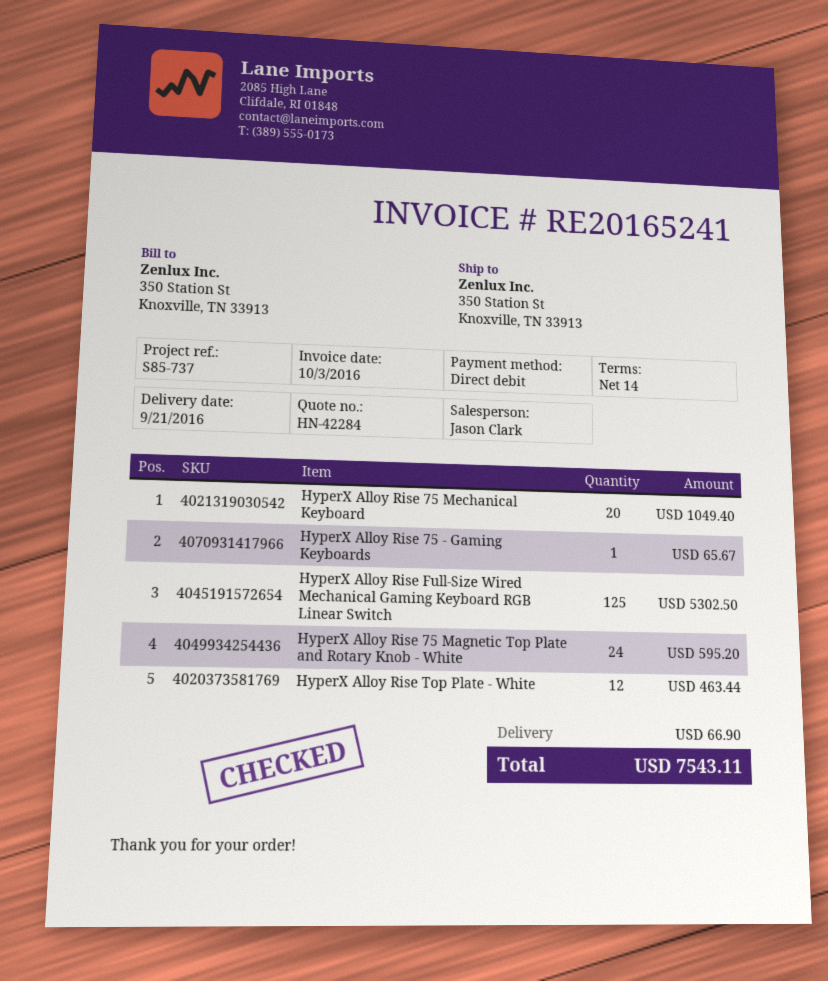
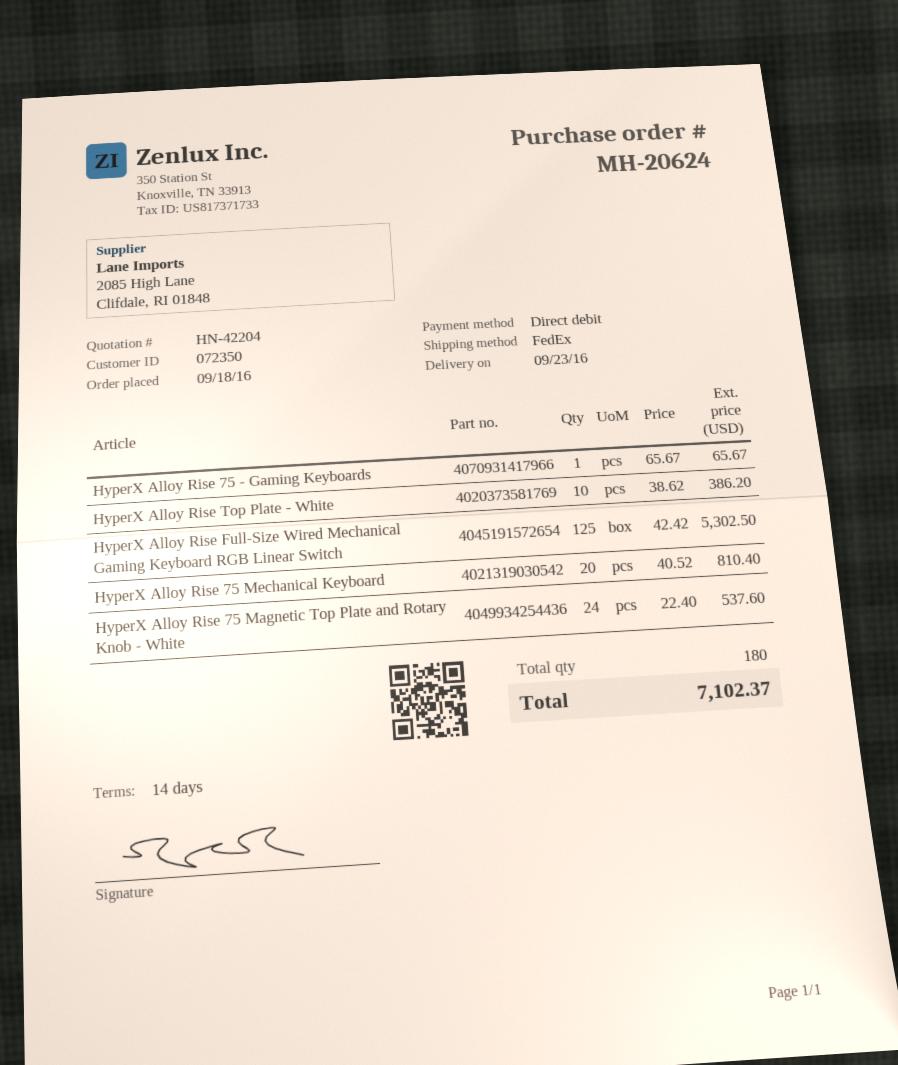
quote number: HN-42284 -> HN-42204
delivery date: 2016-09-21 -> 2016-09-23
HyperX Alloy Rise 75 Mechanical Keyboard: 20 for 1049.40 -> 20 for 810.40
HyperX Alloy Rise 75 Magnetic Top Plate and Rotary Knob - White: 24 for 595.20 -> 24 for 537.60
HyperX Alloy Rise Top Plate - White: 12 for 463.44 -> 10 for 386.20
shipping: 66.90 -> none
total: 7543.11 -> 7102.37

